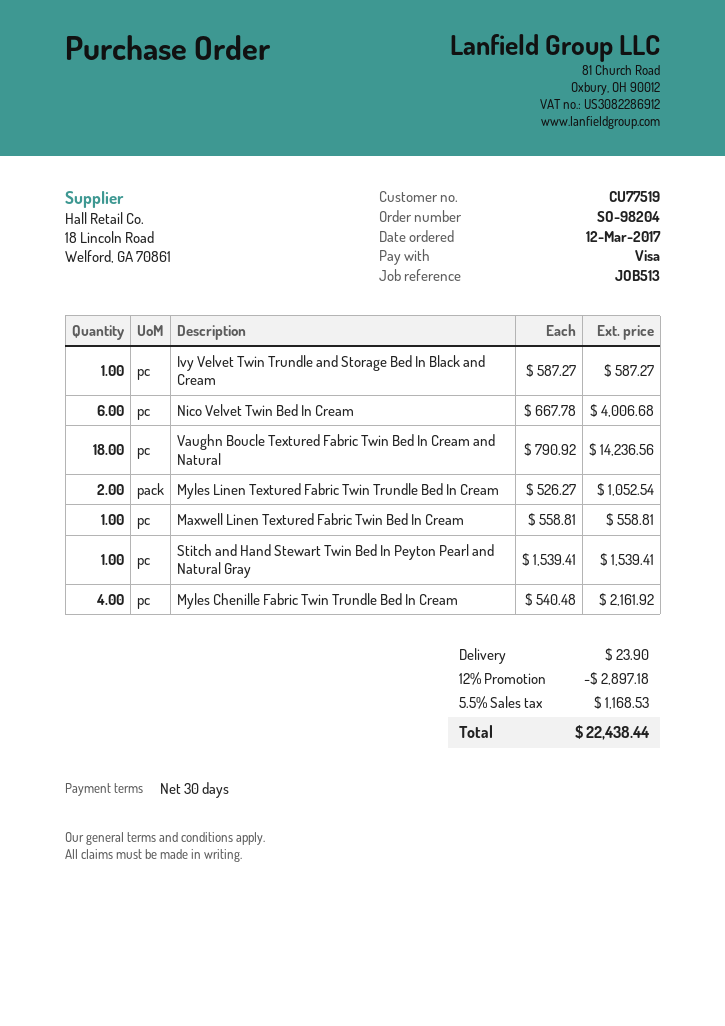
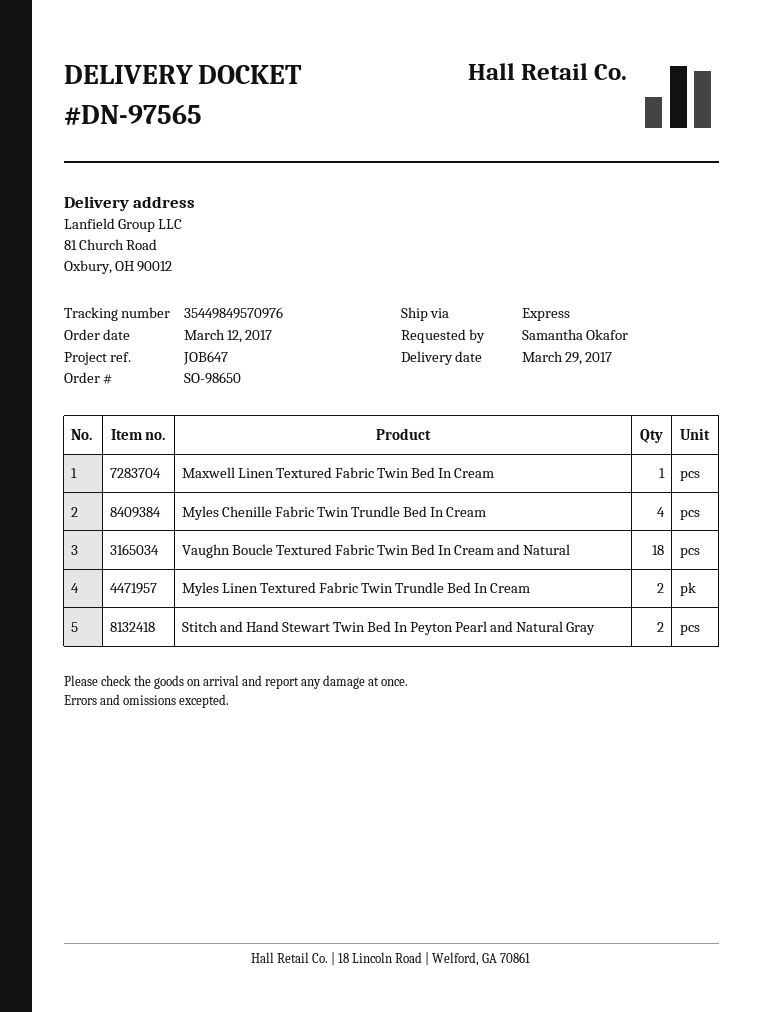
order number: SO-98204 -> SO-98650
reference: JOB513 -> JOB647
Ivy Velvet Twin Trundle and Storage Bed In Black and Cream: 1 -> none
Nico Velvet Twin Bed In Cream: 6 -> none
Stitch and Hand Stewart Twin Bed In Peyton Pearl and Natural Gray: 1 -> 2

